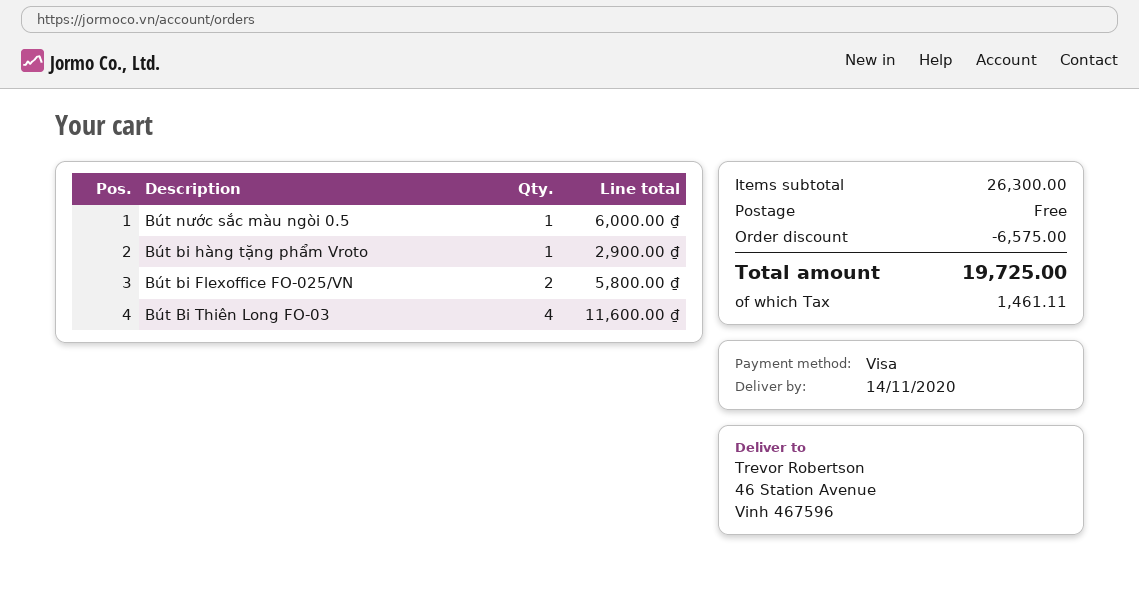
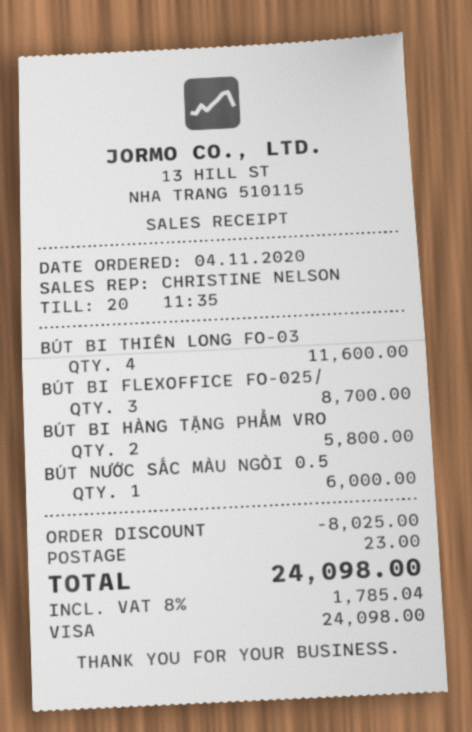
Bút bi hàng tặng phẩm Vroto: 1 for 2900.00 -> 2 for 5800.00
Bút bi Flexoffice FO-025/VN: 2 for 5800.00 -> 3 for 8700.00
discount: 6575.00 -> 8025.00
shipping: 0.00 -> 23.00
tax: 1461.11 -> 1785.04
total: 19725.00 -> 24098.00

